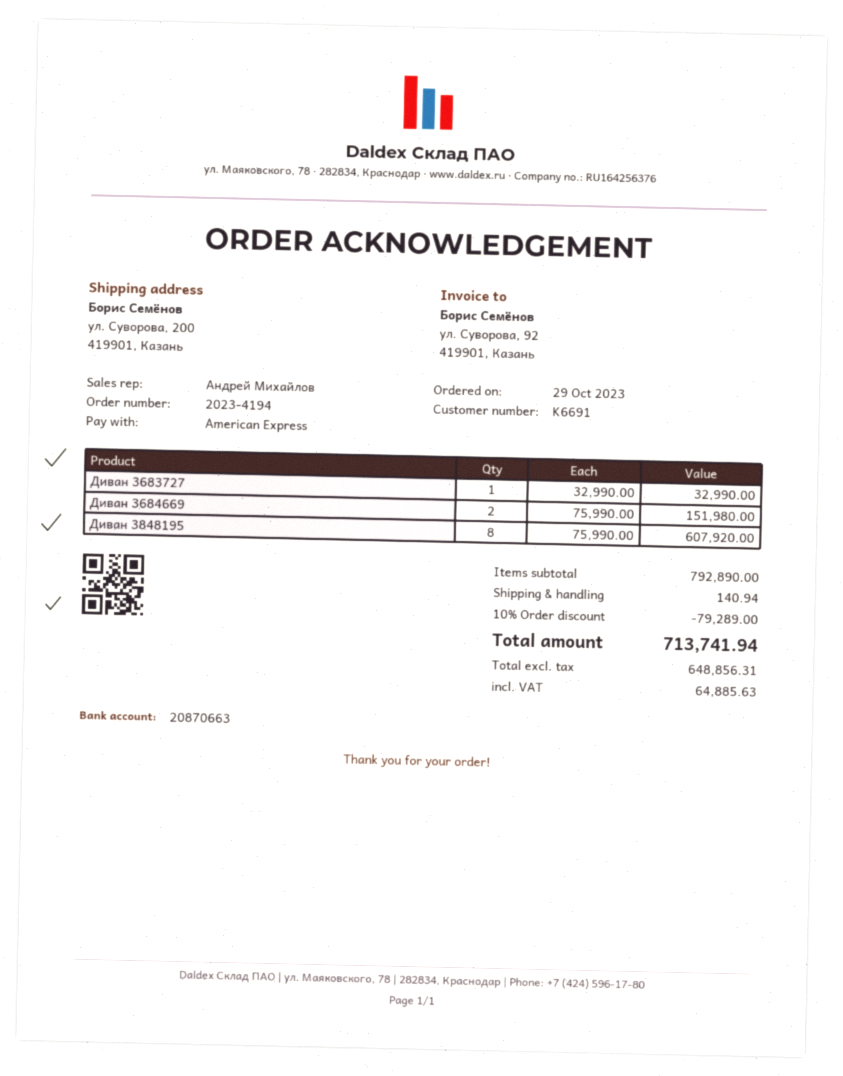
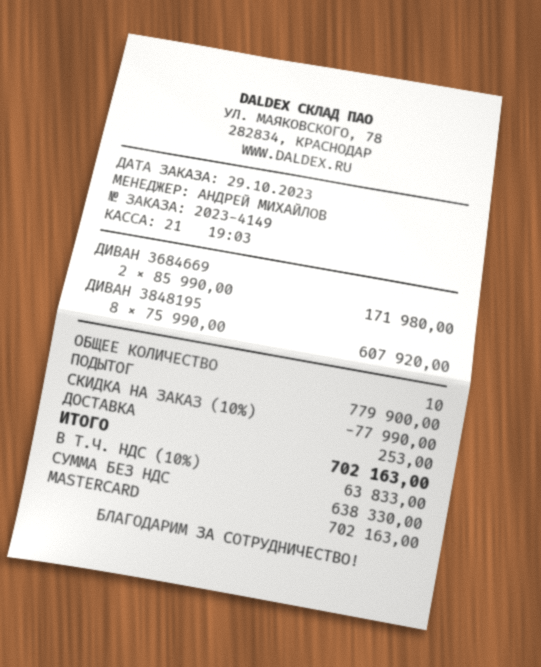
order number: 2023-4194 -> 2023-4149
payment method: American Express -> Mastercard
Диван 3683727: 1 x 32990.00 = 32990.00 -> none
Диван 3684669: 2 x 75990.00 = 151980.00 -> 2 x 85990.00 = 171980.00
subtotal: 792890.00 -> 779900.00
discount: 10% = 79289.00 -> 10% = 77990.00
shipping: 140.94 -> 253.00
net: 648856.31 -> 638330.00
tax: 64885.63 -> 63833.00
total: 713741.94 -> 702163.00

